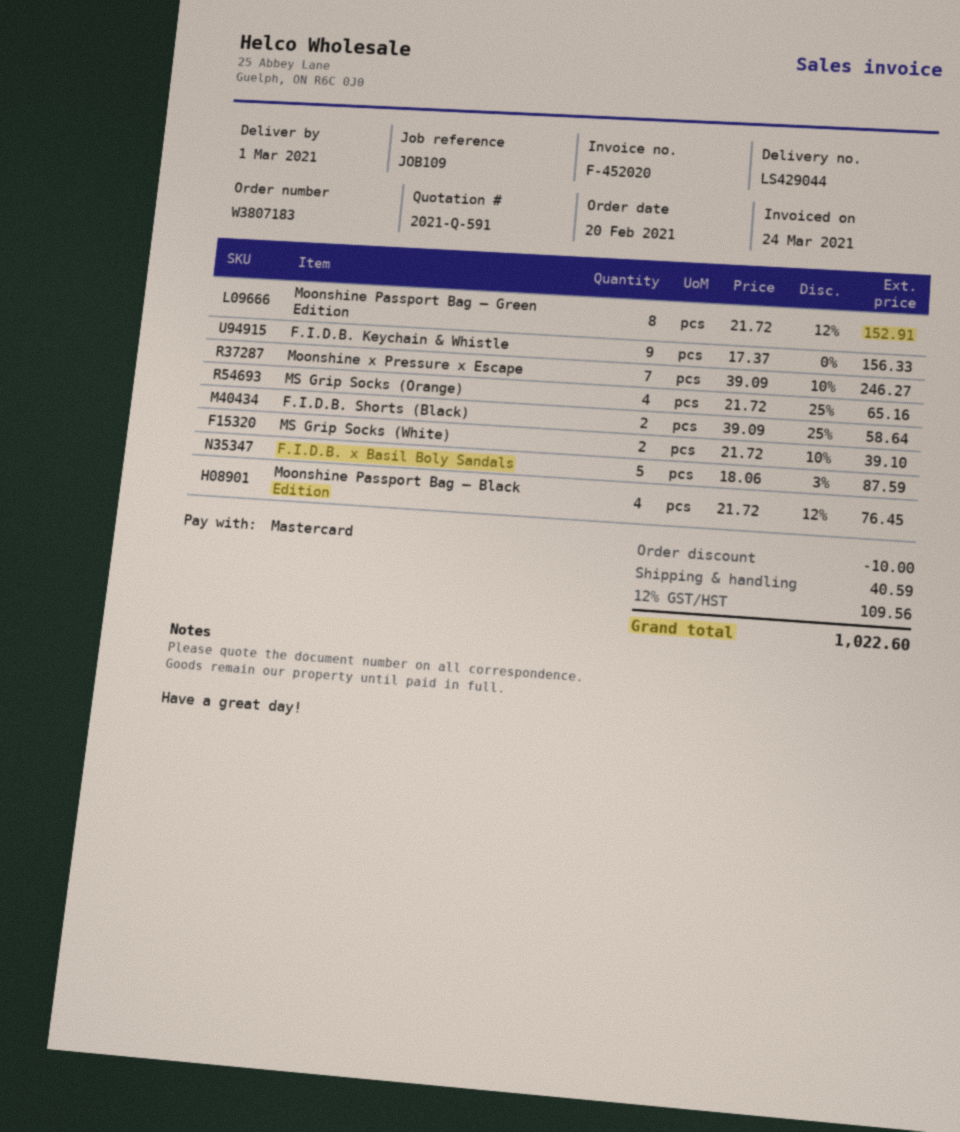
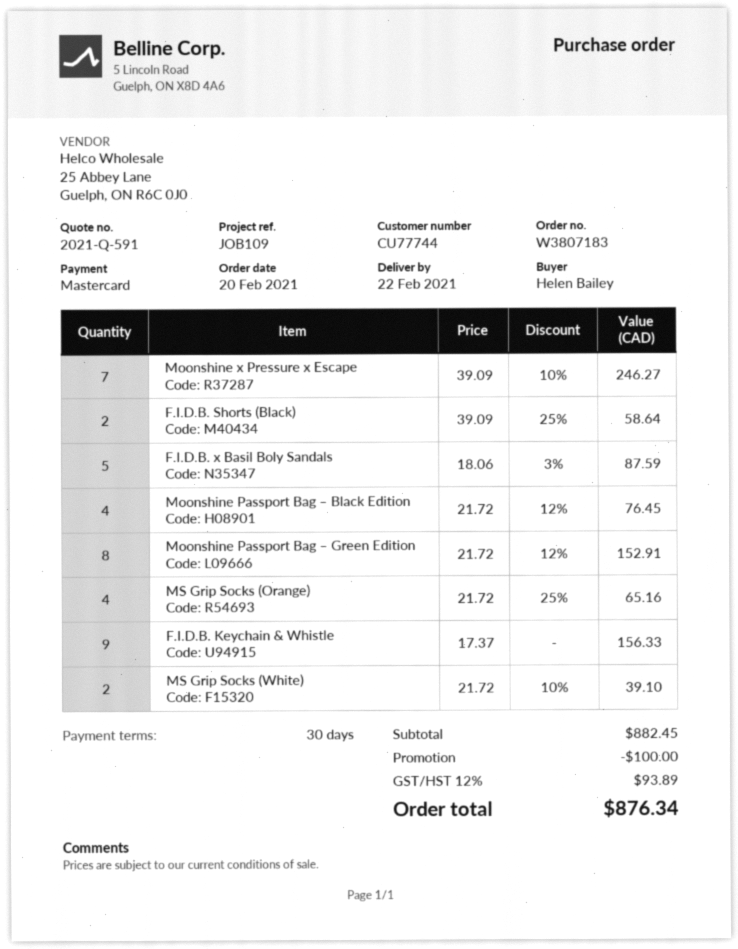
delivery date: 2021-03-01 -> 2021-02-22
discount: 10.00 -> 100.00
shipping: 40.59 -> none
tax: 12% = 109.56 -> 12% = 93.89
total: 1022.60 -> 876.34

